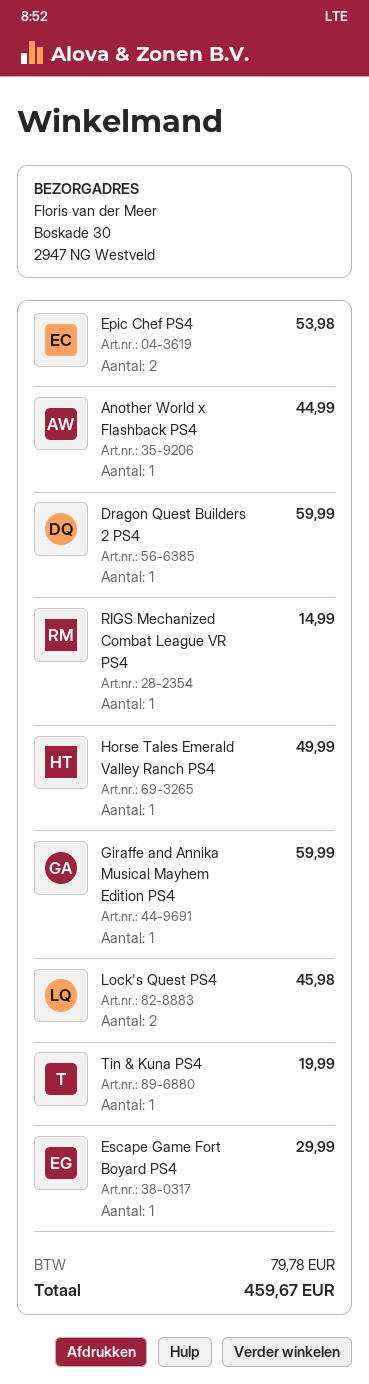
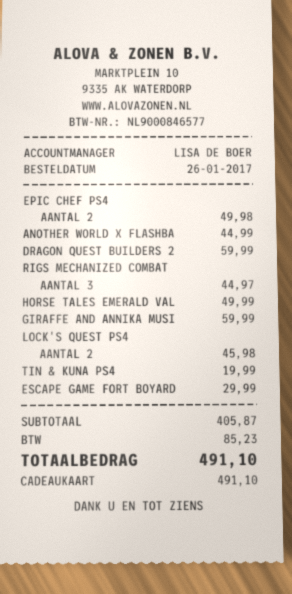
Epic Chef PS4: 2 for 53.98 -> 2 for 49.98
RIGS Mechanized Combat League VR PS4: 1 for 14.99 -> 3 for 44.97
tax: 79.78 -> 85.23
total: 459.67 -> 491.10

